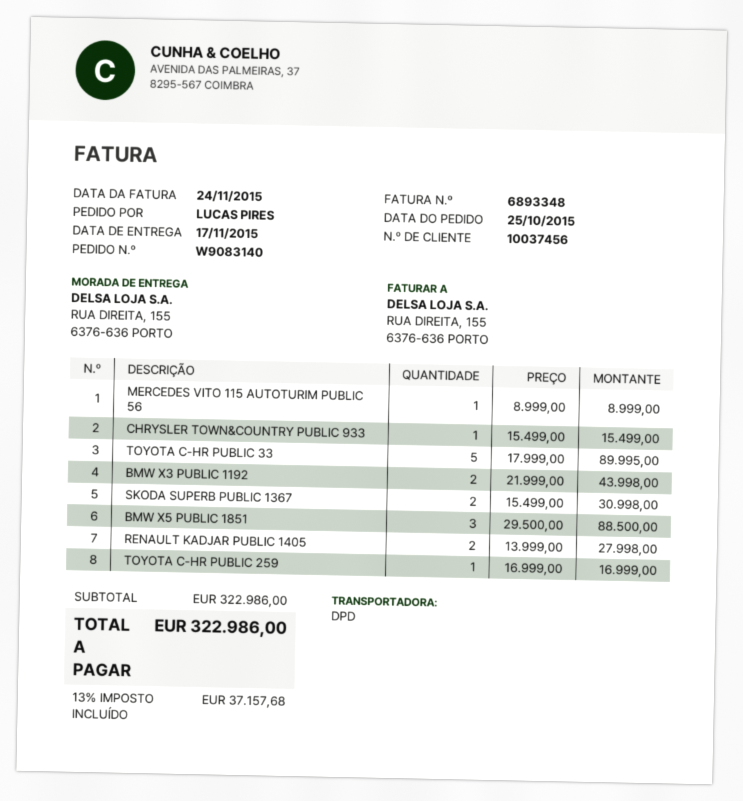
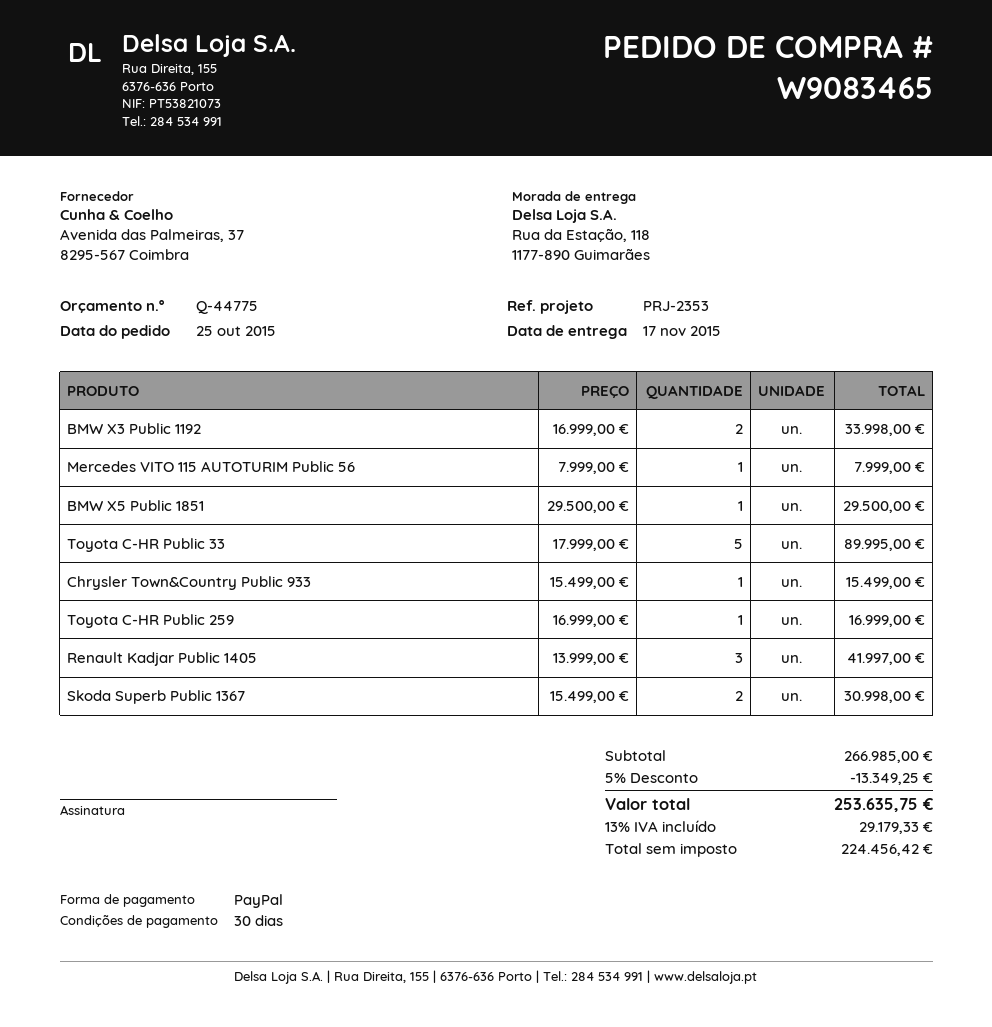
order number: W9083140 -> W9083465
ship to: RUA DIREITA, 155, 6376-636 PORTO -> Rua da Estação, 118, 1177-890 Guimarães
MERCEDES VITO 115 AUTOTURIM PUBLIC 56: 1 x 8999.00 = 8999.00 -> 1 x 7999.00 = 7999.00
BMW X3 PUBLIC 1192: 2 x 21999.00 = 43998.00 -> 2 x 16999.00 = 33998.00
BMW X5 PUBLIC 1851: 3 x 29500.00 = 88500.00 -> 1 x 29500.00 = 29500.00
RENAULT KADJAR PUBLIC 1405: 2 x 13999.00 = 27998.00 -> 3 x 13999.00 = 41997.00
subtotal: 322986.00 -> 266985.00
discount: none -> 5% = 13349.25
tax: 13% = 37157.68 -> 13% = 29179.33
total: 322986.00 -> 253635.75

